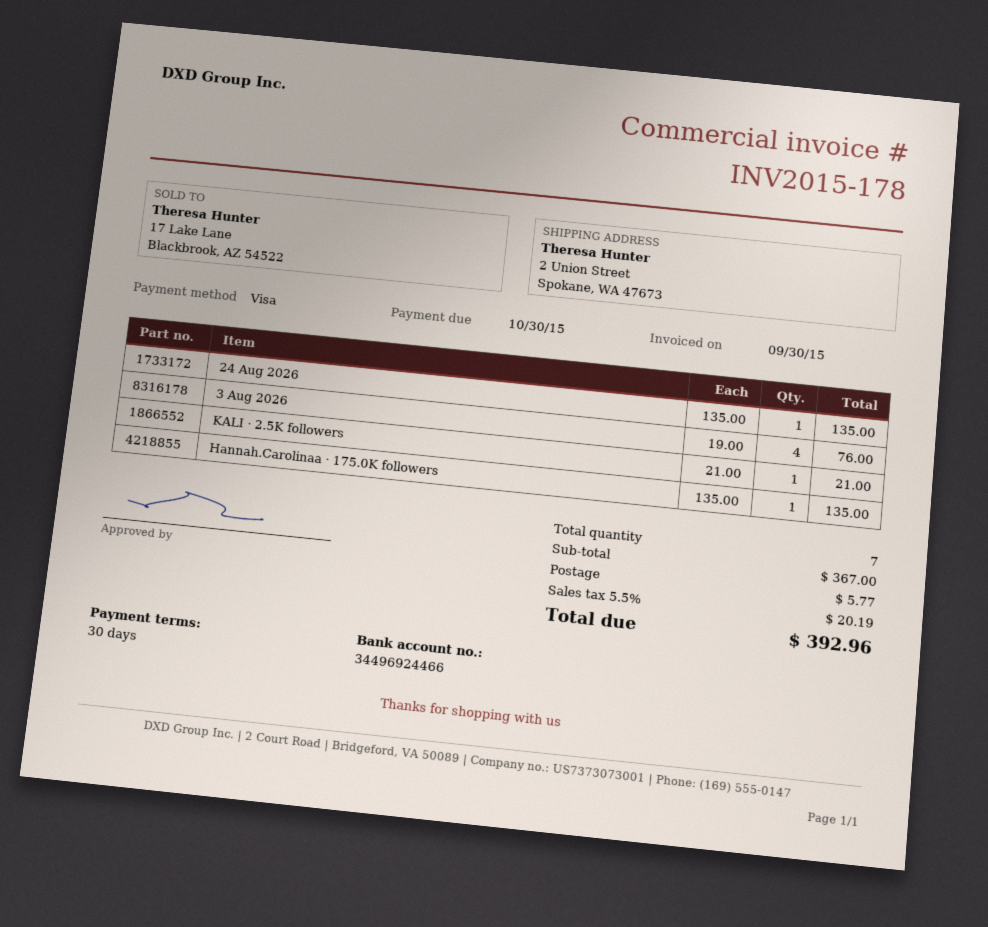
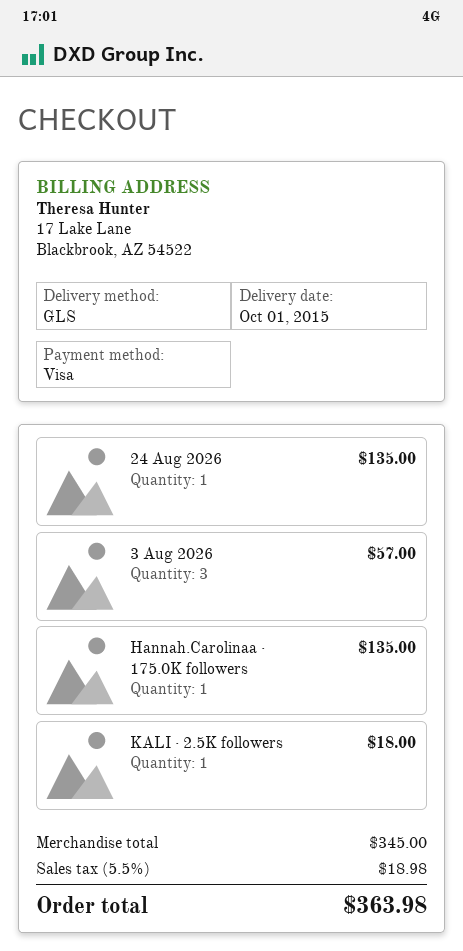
3 Aug 2026: 4 for 76.00 -> 3 for 57.00
KALI · 2.5K followers: 1 for 21.00 -> 1 for 18.00
subtotal: 367.00 -> 345.00
shipping: 5.77 -> none
tax: 5.5% = 20.19 -> 5.5% = 18.98
total: 392.96 -> 363.98

